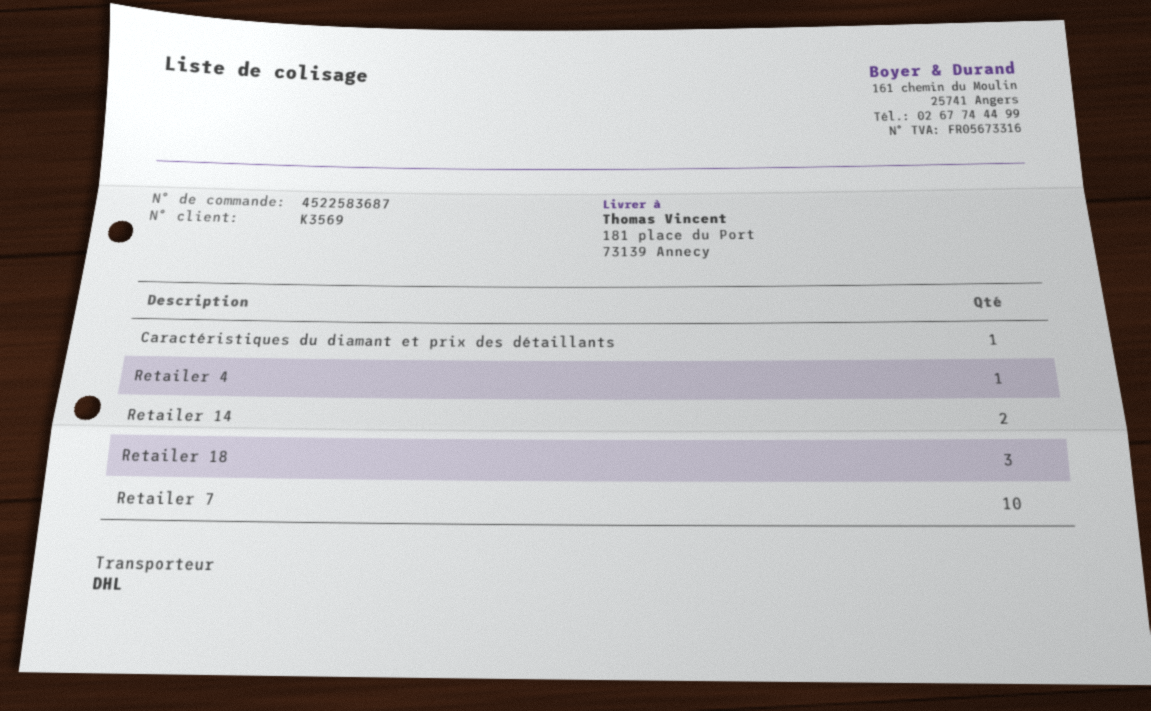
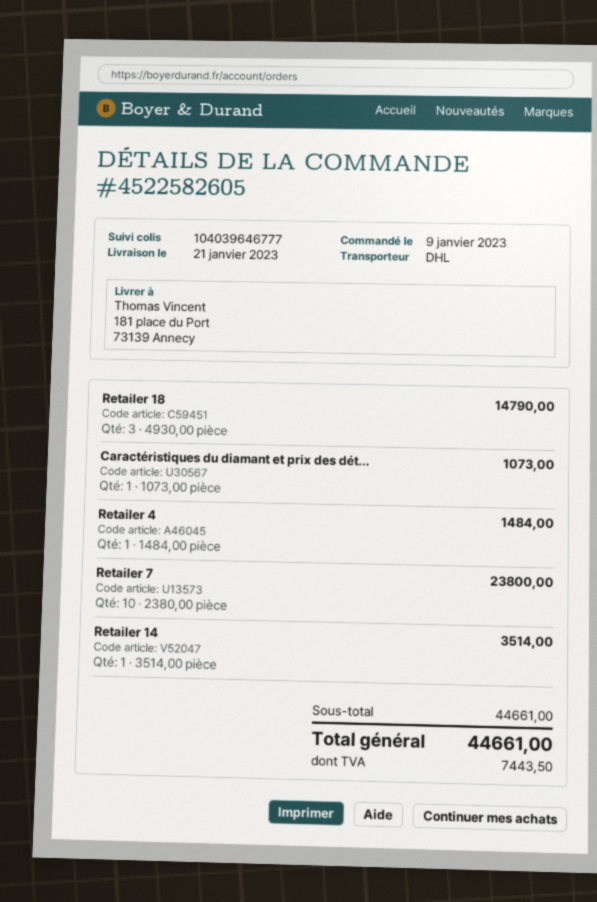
order number: 4522583687 -> 4522582605
Retailer 14: 2 -> 1

